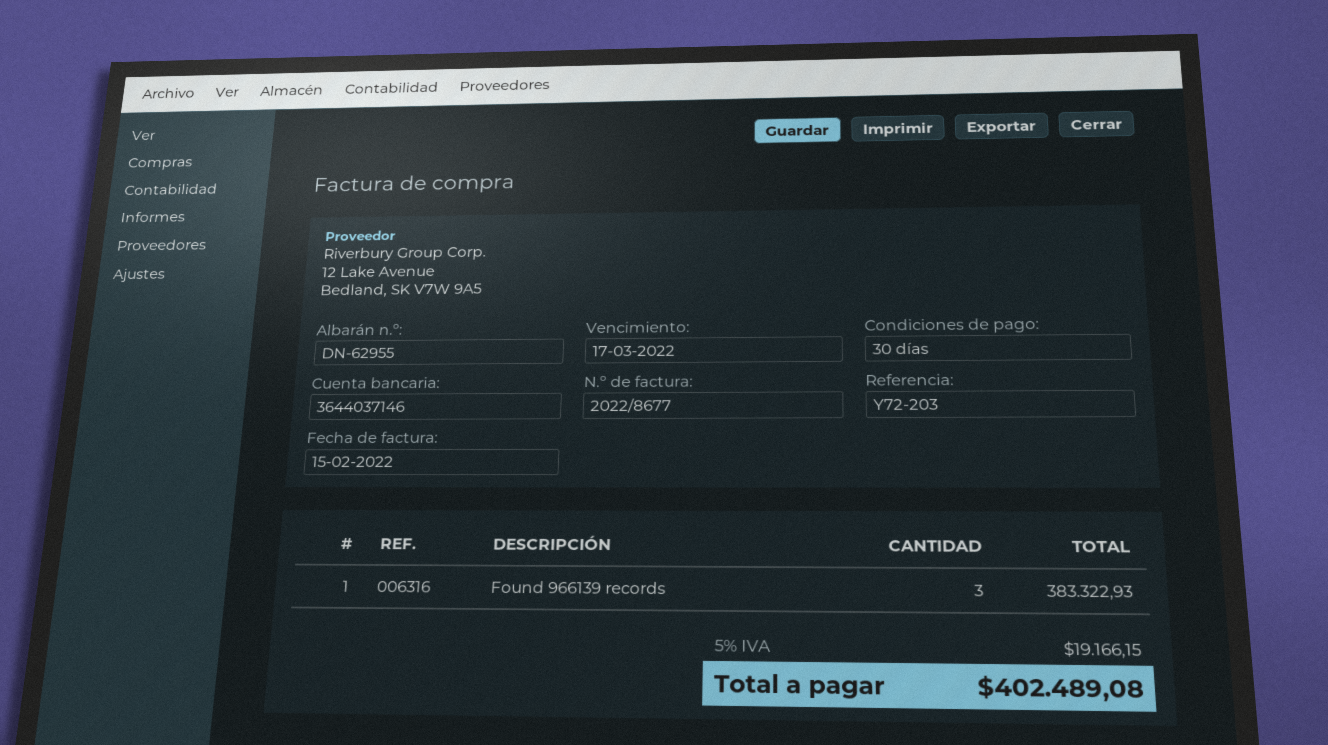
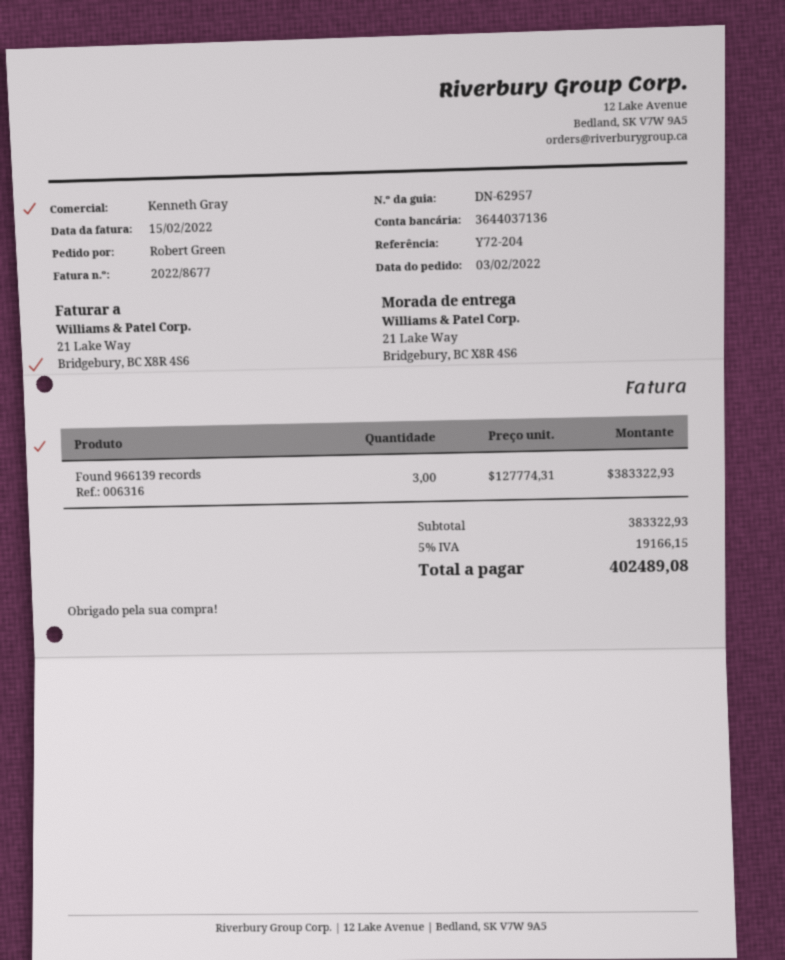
delivery note number: DN-62955 -> DN-62957
reference: Y72-203 -> Y72-204
bank account: 3644037146 -> 3644037136

